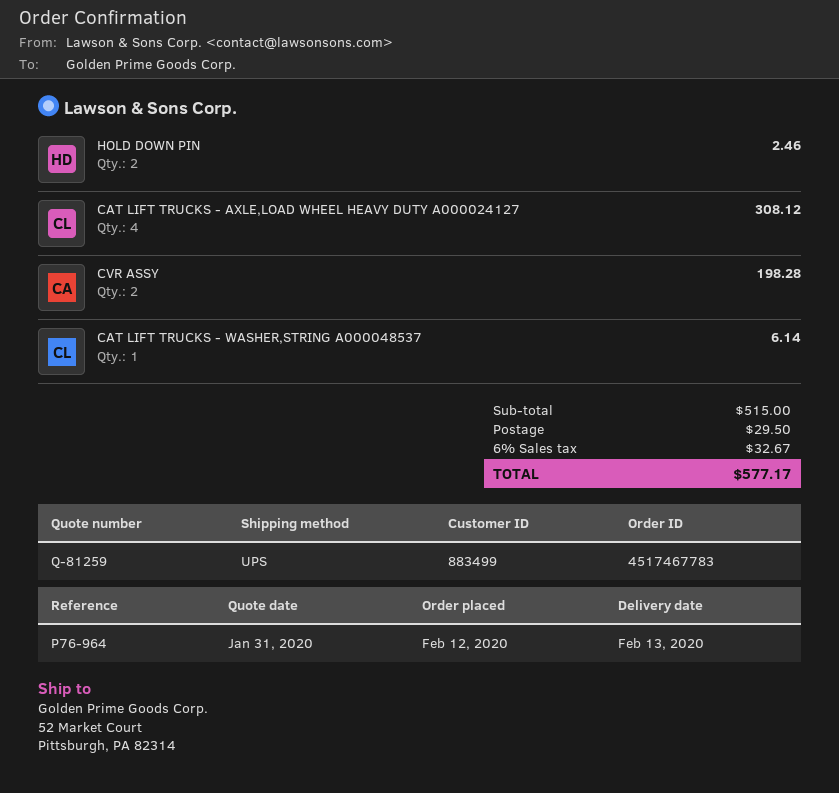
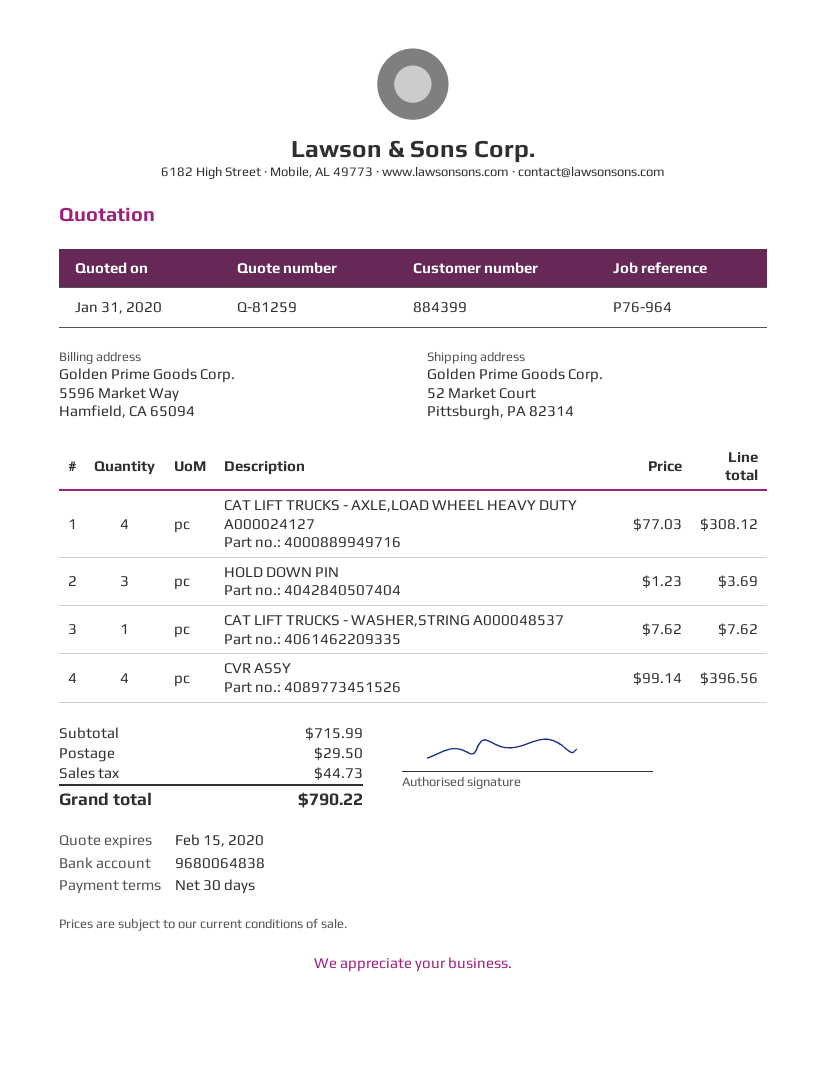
customer number: 883499 -> 884399
HOLD DOWN PIN: 2 for 2.46 -> 3 for 3.69
CVR ASSY: 2 for 198.28 -> 4 for 396.56
CAT LIFT TRUCKS - WASHER,STRING A000048537: 1 for 6.14 -> 1 for 7.62
subtotal: 515.00 -> 715.99
tax: 32.67 -> 44.73
total: 577.17 -> 790.22

